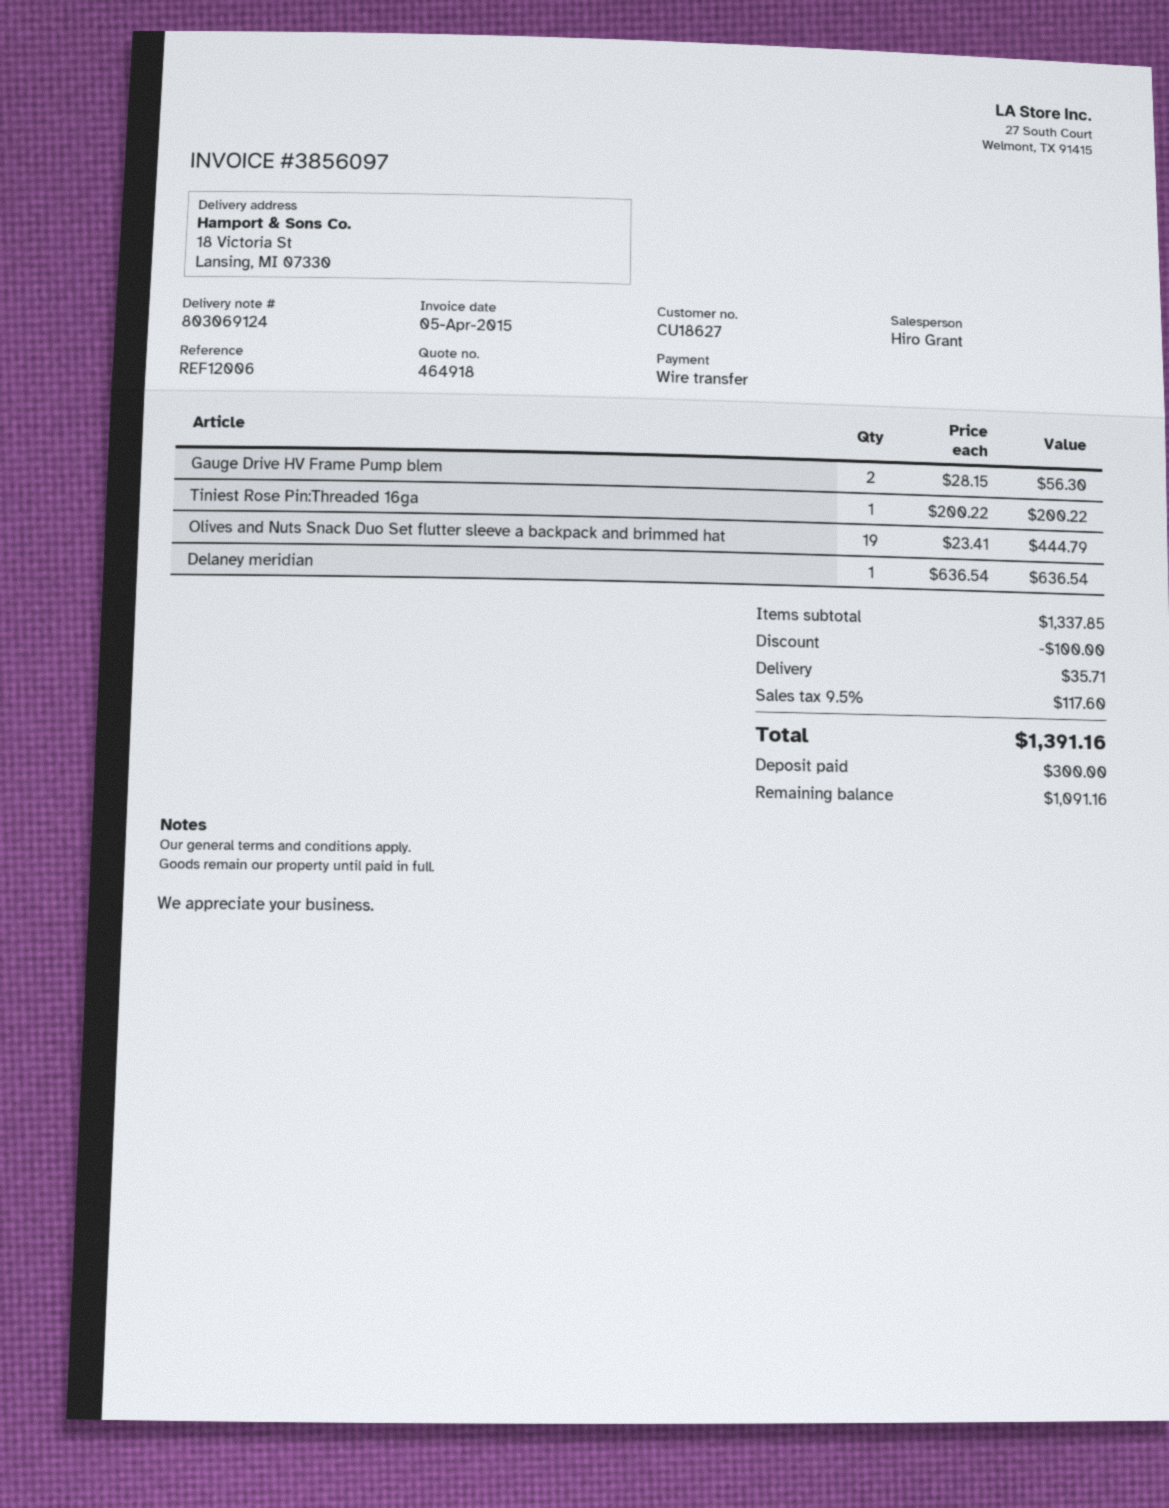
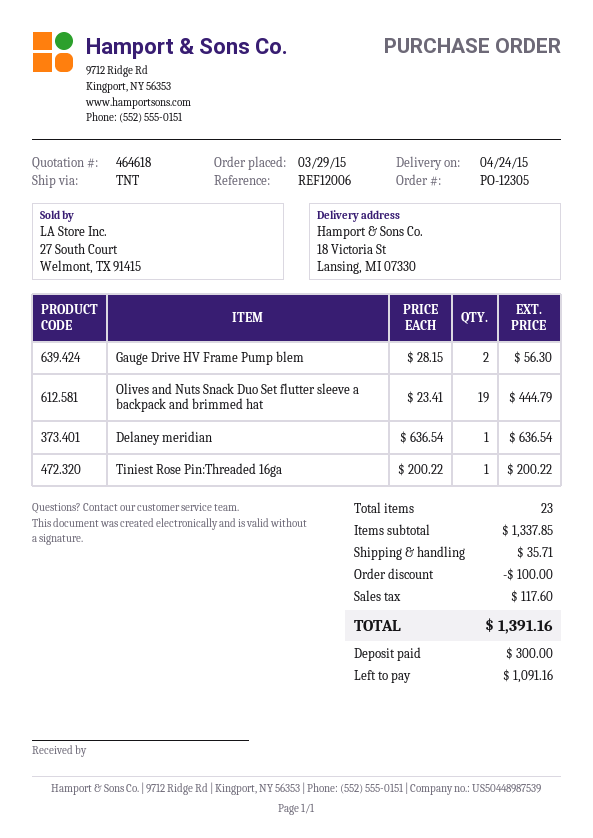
quote number: 464918 -> 464618

